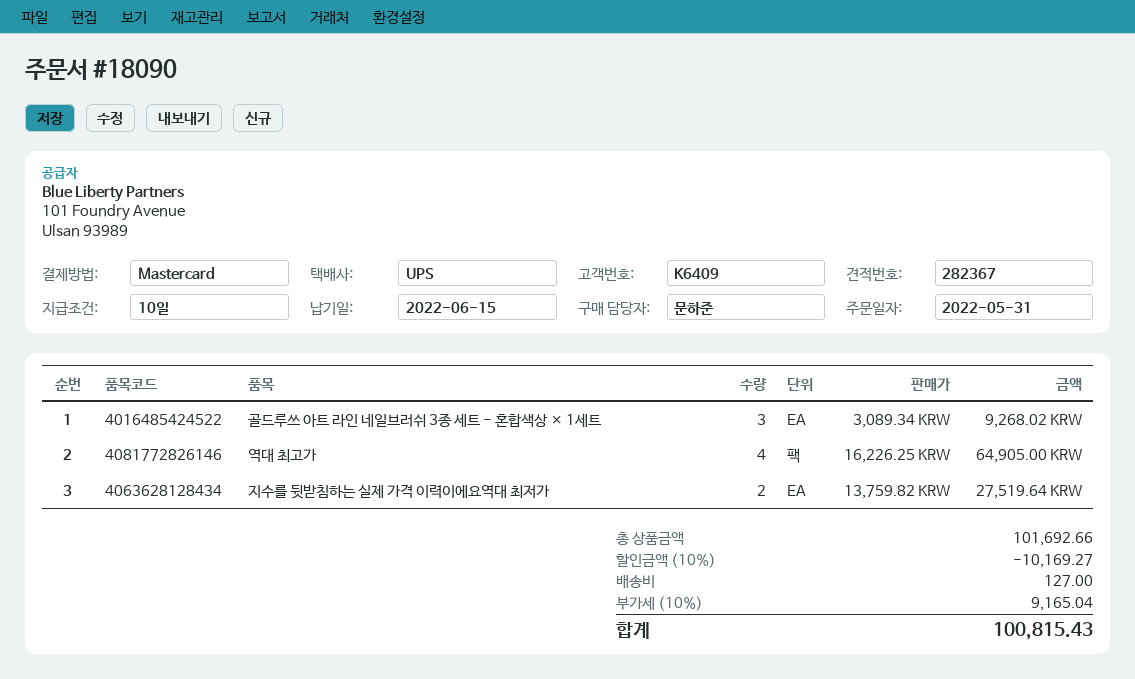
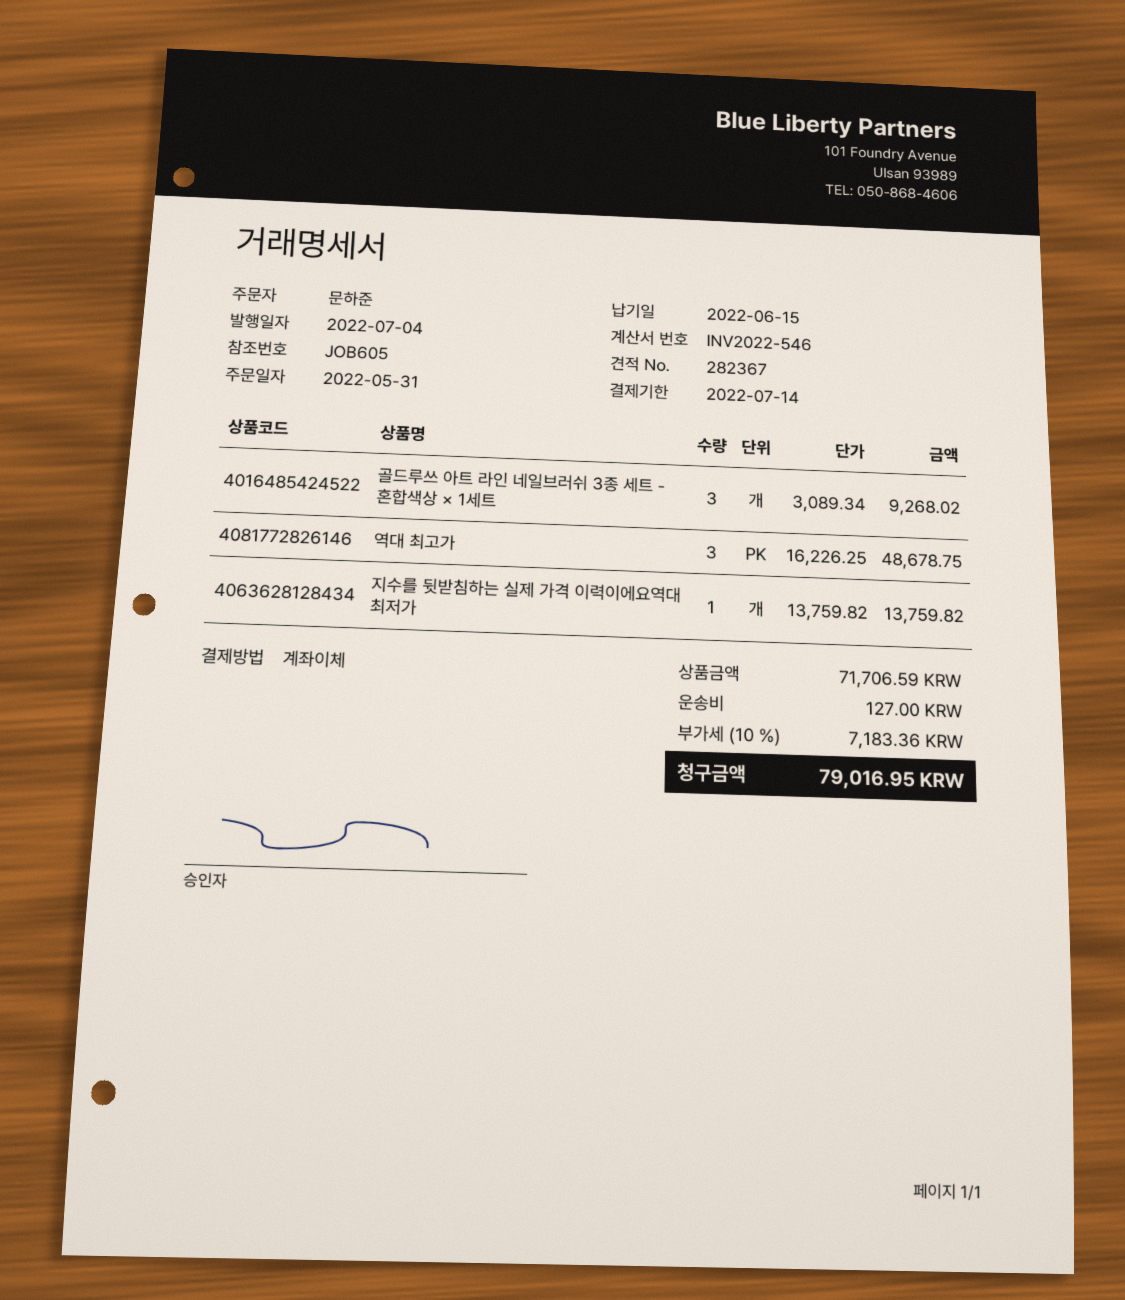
payment method: Mastercard -> bank transfer
역대 최고가: 4 x 16226.25 = 64905.00 -> 3 x 16226.25 = 48678.75
지수를 뒷받침하는 실제 가격 이력이에요역대 최저가: 2 x 13759.82 = 27519.64 -> 1 x 13759.82 = 13759.82
subtotal: 101692.66 -> 71706.59
discount: 10% = 10169.27 -> none
tax: 10% = 9165.04 -> 10% = 7183.36
total: 100815.43 -> 79016.95

